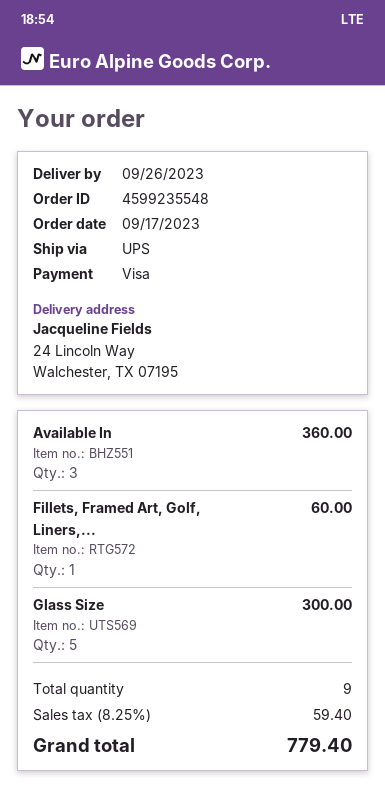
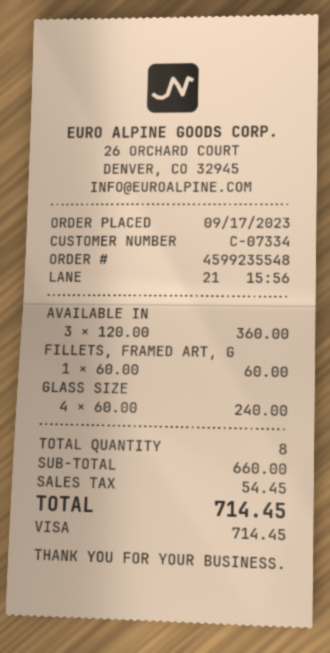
Glass Size: 5 for 300.00 -> 4 for 240.00
total quantity: 9 -> 8
tax: 59.40 -> 54.45
total: 779.40 -> 714.45

